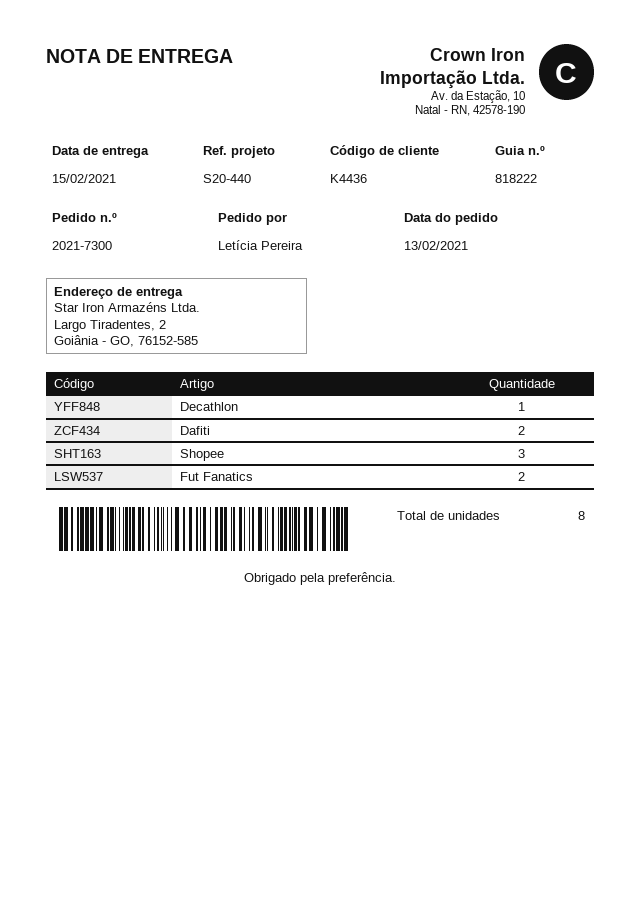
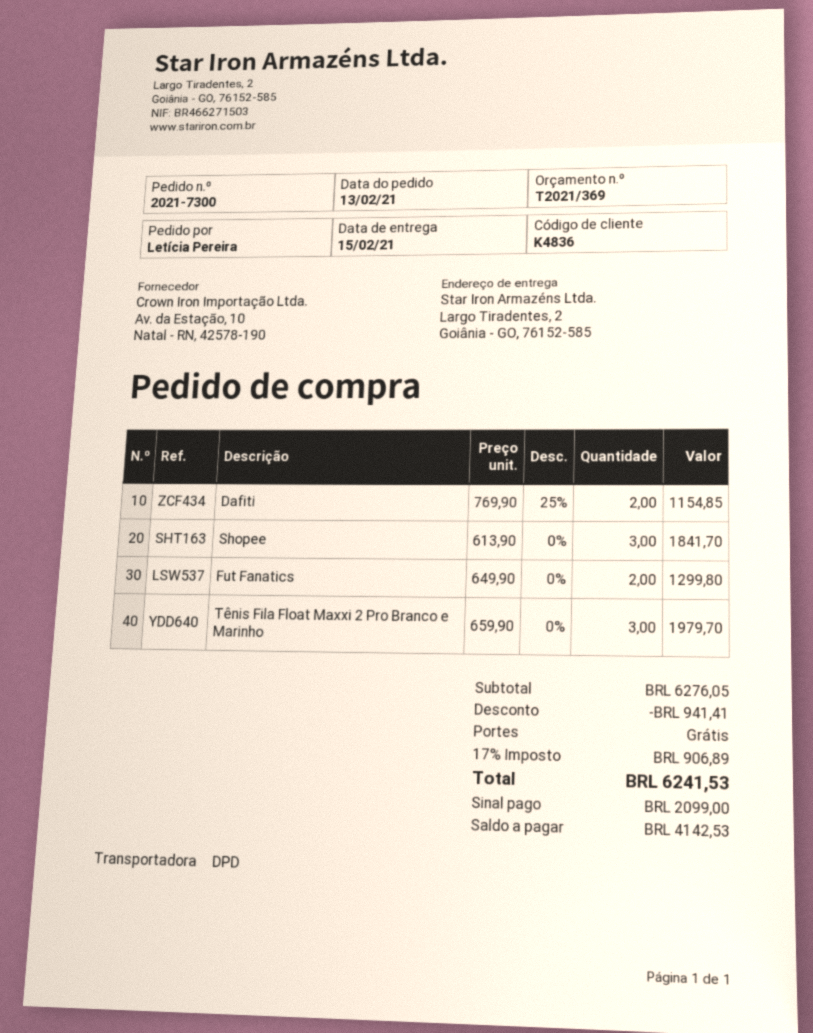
customer number: K4436 -> K4836
Decathlon: 1 -> none
Tênis Fila Float Maxxi 2 Pro Branco e Marinho: none -> 3

